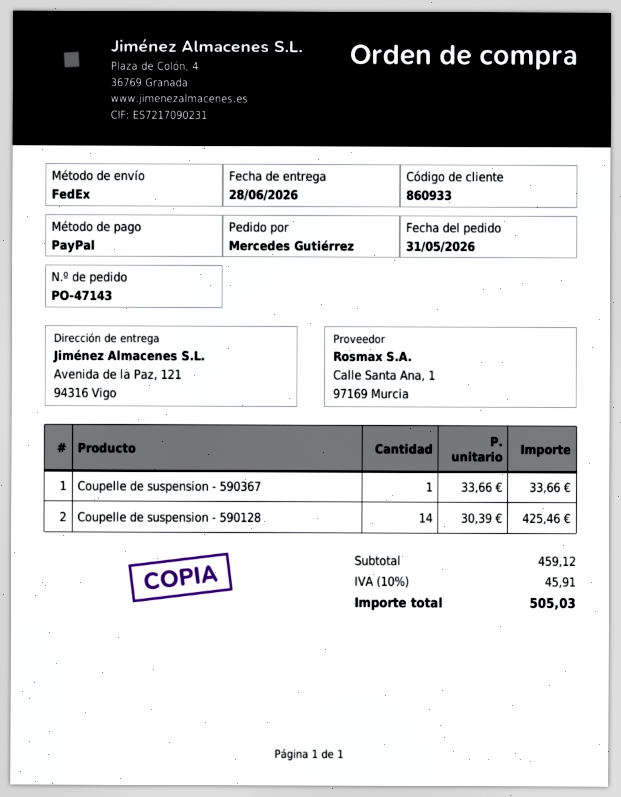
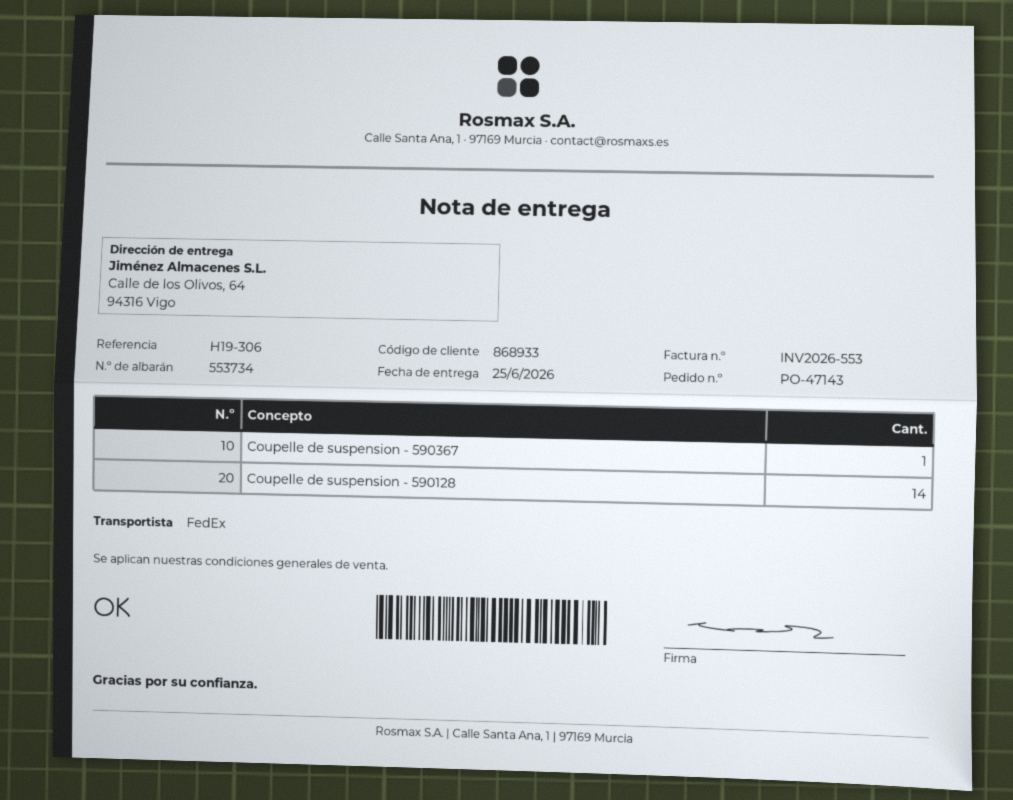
delivery date: 2026-06-28 -> 2026-06-25
customer number: 860933 -> 868933
ship to: Avenida de la Paz, 121, 94316 Vigo -> Calle de los Olivos, 64, 94316 Vigo

